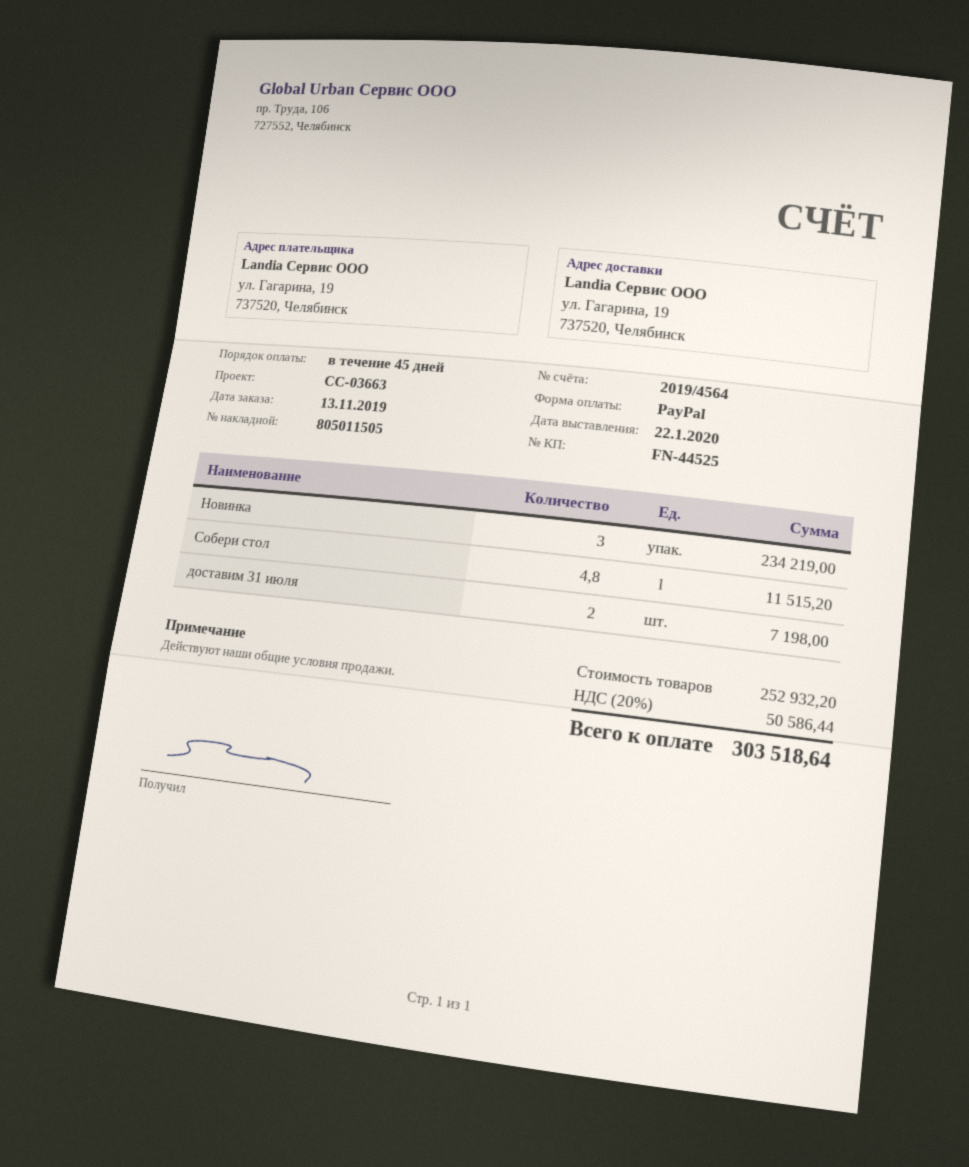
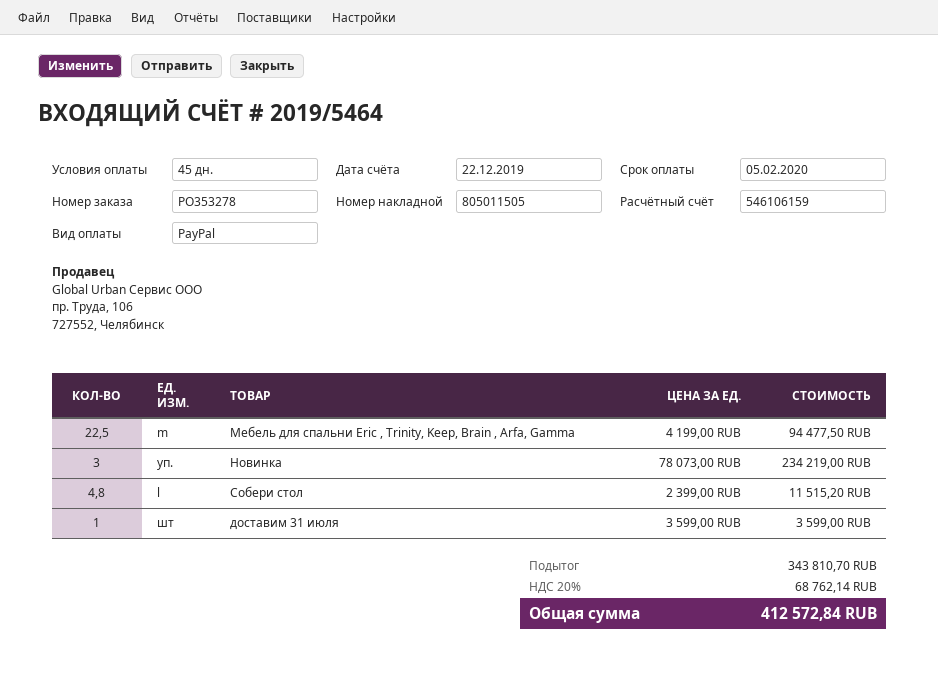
invoice number: 2019/4564 -> 2019/5464
invoice date: 2020-01-22 -> 2019-12-22
доставим 31 июля: 2 for 7198.00 -> 1 for 3599.00
Мебель для спальни Eric , Trinity, Keep, Brain , Arfa, Gamma: none -> 22.5 for 94477.50
subtotal: 252932.20 -> 343810.70
tax: 20% = 50586.44 -> 20% = 68762.14
total: 303518.64 -> 412572.84

